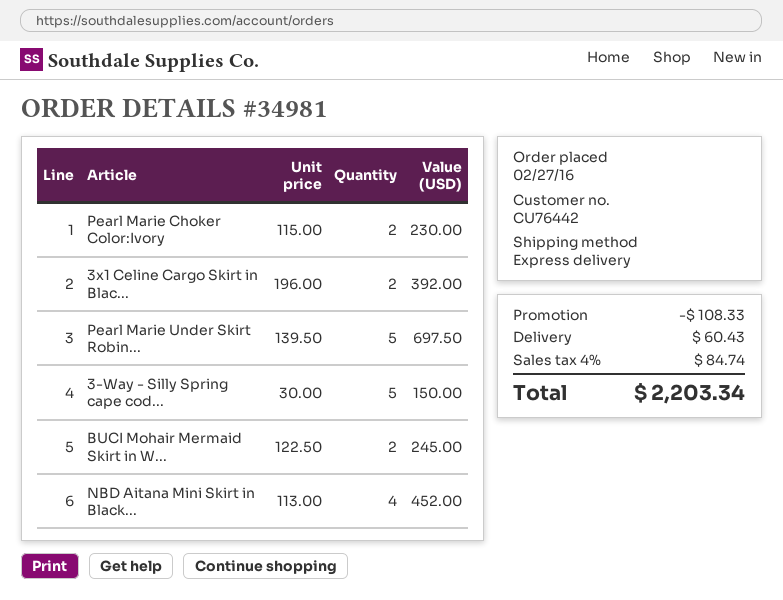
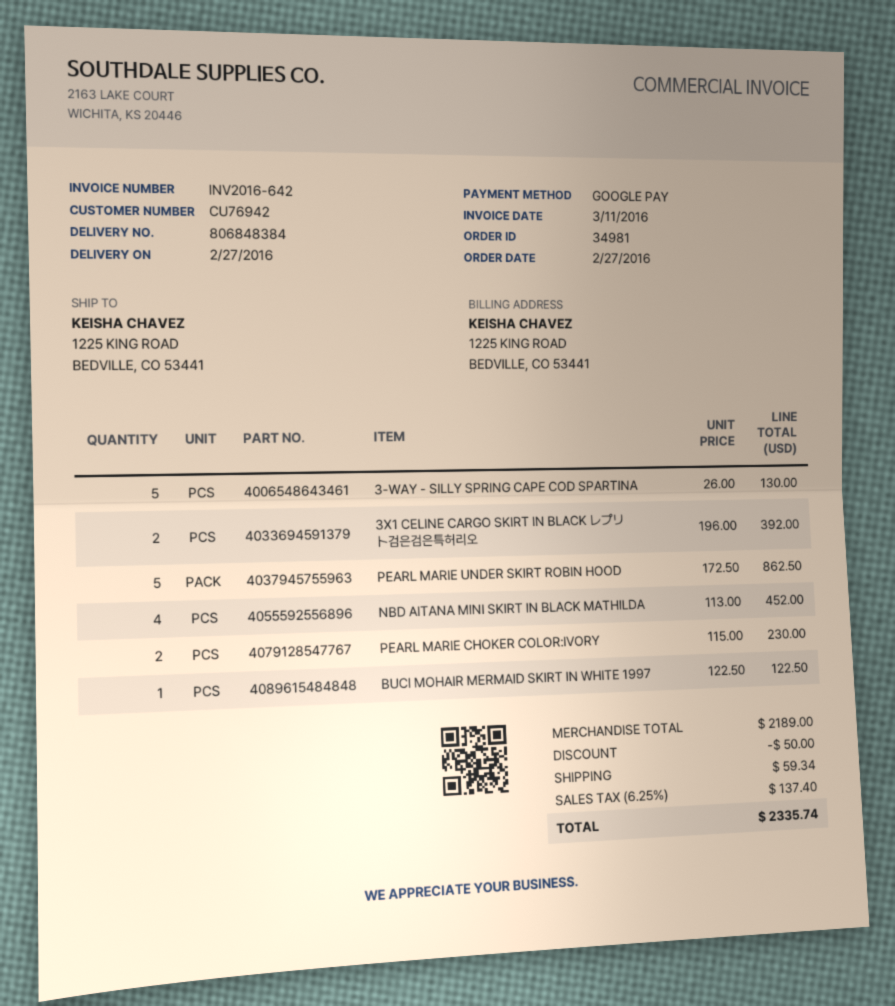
customer number: CU76442 -> CU76942
Pearl Marie Under Skirt Robin...: 5 x 139.50 = 697.50 -> 5 x 172.50 = 862.50
3-Way - Silly Spring cape cod...: 5 x 30.00 = 150.00 -> 5 x 26.00 = 130.00
BUCI Mohair Mermaid Skirt in W...: 2 x 122.50 = 245.00 -> 1 x 122.50 = 122.50
discount: 108.33 -> 50.00
shipping: 60.43 -> 59.34
tax: 4% = 84.74 -> 6.25% = 137.40
total: 2203.34 -> 2335.74

